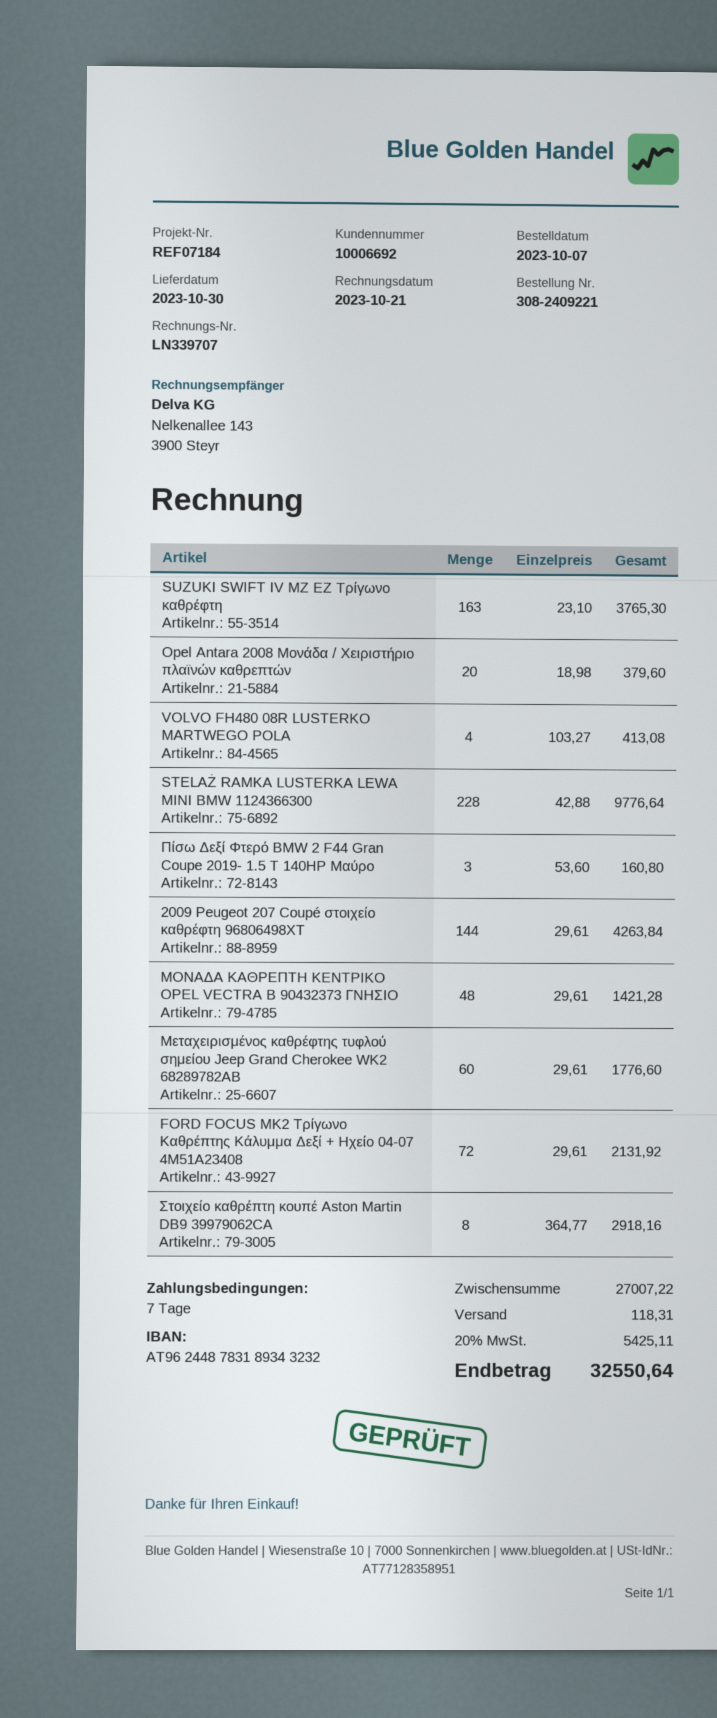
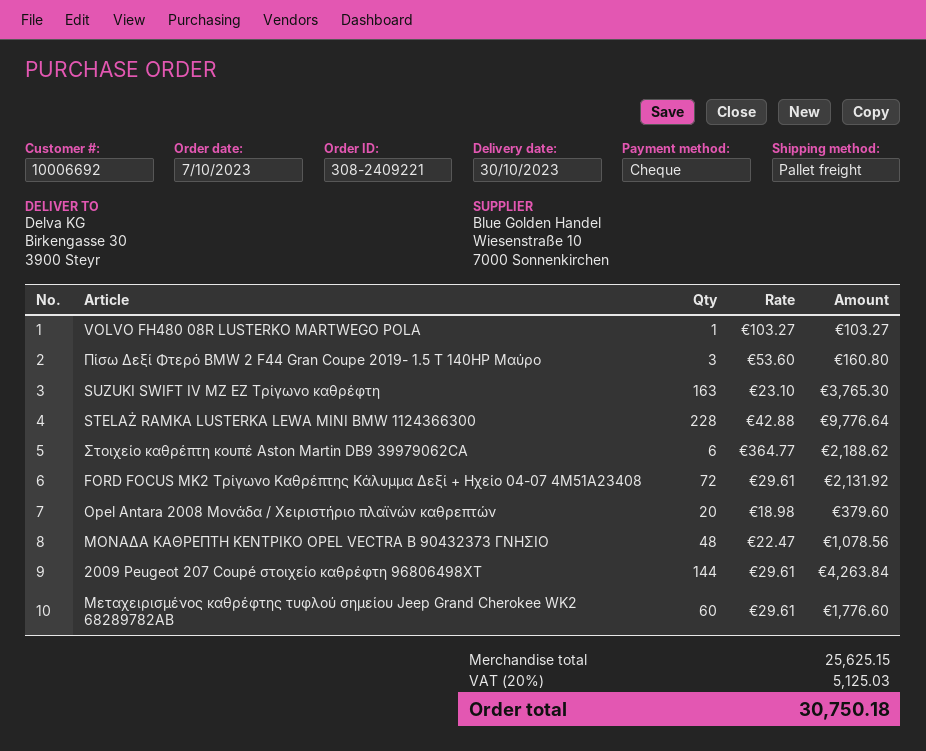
VOLVO FH480 08R LUSTERKO MARTWEGO POLA: 4 x 103.27 = 413.08 -> 1 x 103.27 = 103.27
ΜΟΝΑΔΑ ΚΑΘΡΕΠΤΗ ΚΕΝΤΡΙΚΟ OPEL VECTRA B 90432373 ΓΝΗΣΙΟ: 48 x 29.61 = 1421.28 -> 48 x 22.47 = 1078.56
Στοιχείο καθρέπτη κουπέ Aston Martin DB9 39979062CA: 8 x 364.77 = 2918.16 -> 6 x 364.77 = 2188.62
subtotal: 27007.22 -> 25625.15
shipping: 118.31 -> none
tax: 20% = 5425.11 -> 20% = 5125.03
total: 32550.64 -> 30750.18

